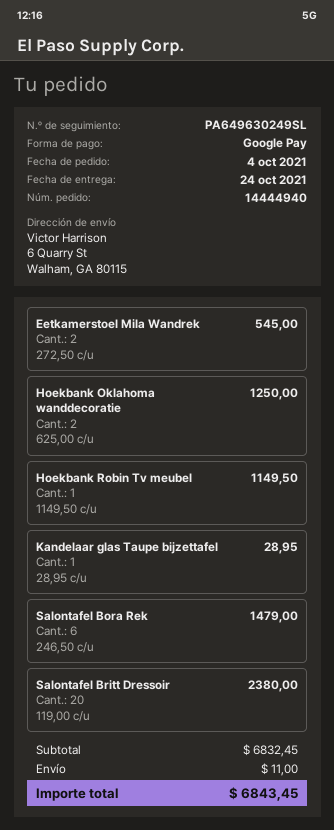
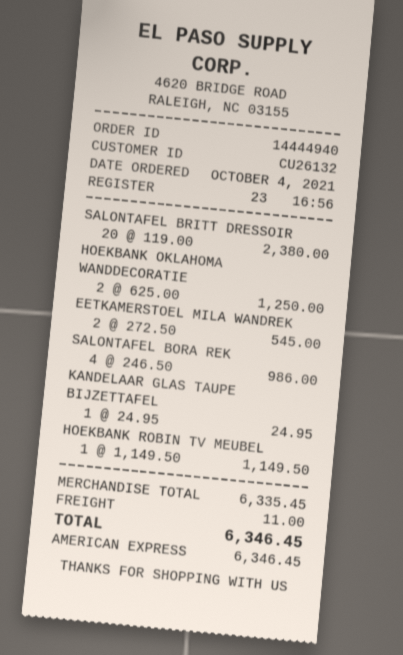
payment method: Google Pay -> American Express
Kandelaar glas Taupe bijzettafel: 1 x 28.95 = 28.95 -> 1 x 24.95 = 24.95
Salontafel Bora Rek: 6 x 246.50 = 1479.00 -> 4 x 246.50 = 986.00
subtotal: 6832.45 -> 6335.45
total: 6843.45 -> 6346.45

